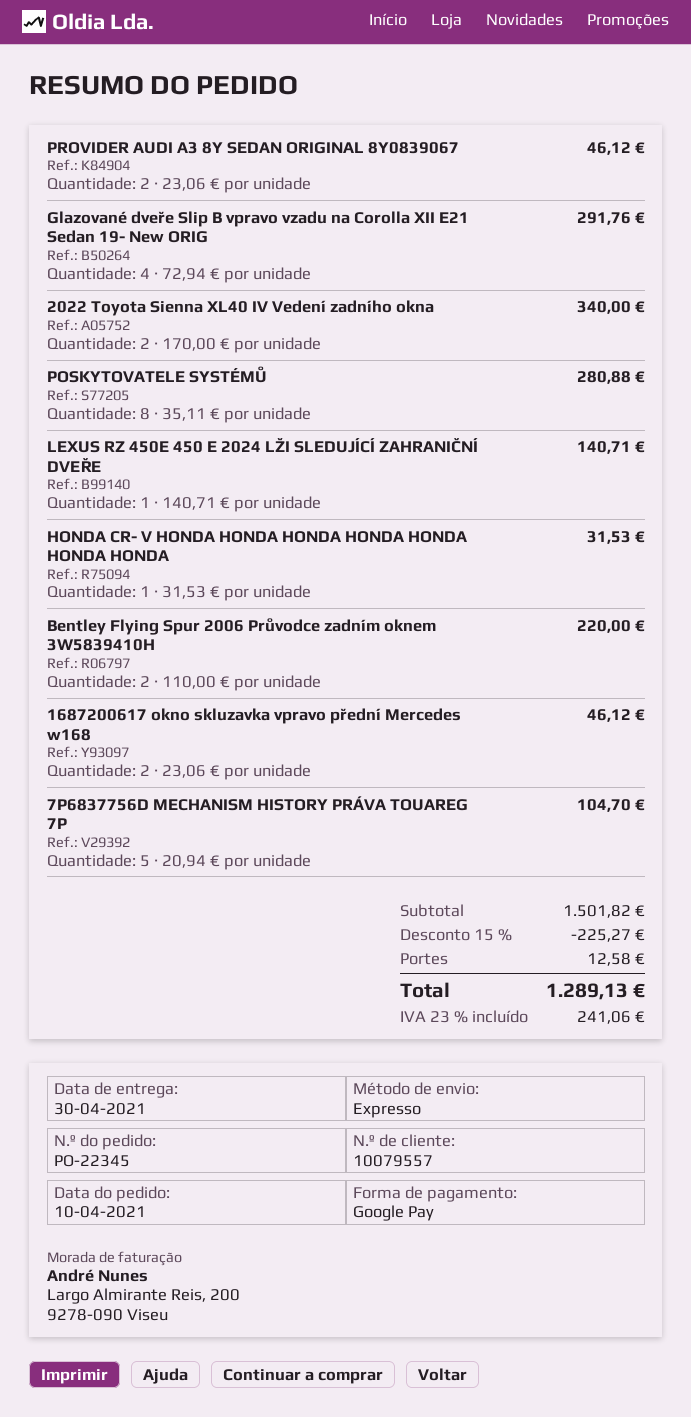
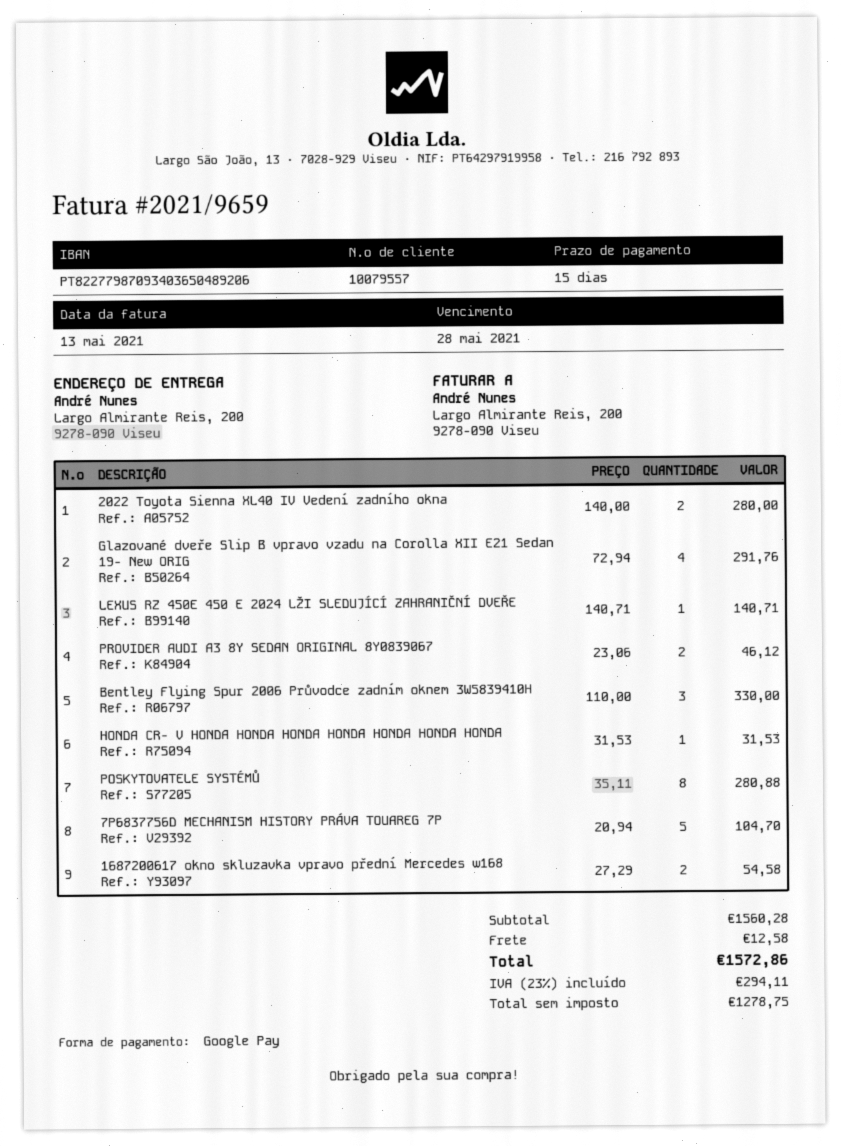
2022 Toyota Sienna XL40 IV Vedení zadního okna: 2 x 170.00 = 340.00 -> 2 x 140.00 = 280.00
Bentley Flying Spur 2006 Průvodce zadním oknem 3W5839410H: 2 x 110.00 = 220.00 -> 3 x 110.00 = 330.00
1687200617 okno skluzavka vpravo přední Mercedes w168: 2 x 23.06 = 46.12 -> 2 x 27.29 = 54.58
subtotal: 1501.82 -> 1560.28
discount: 15% = 225.27 -> none
tax: 23% = 241.06 -> 23% = 294.11
total: 1289.13 -> 1572.86

